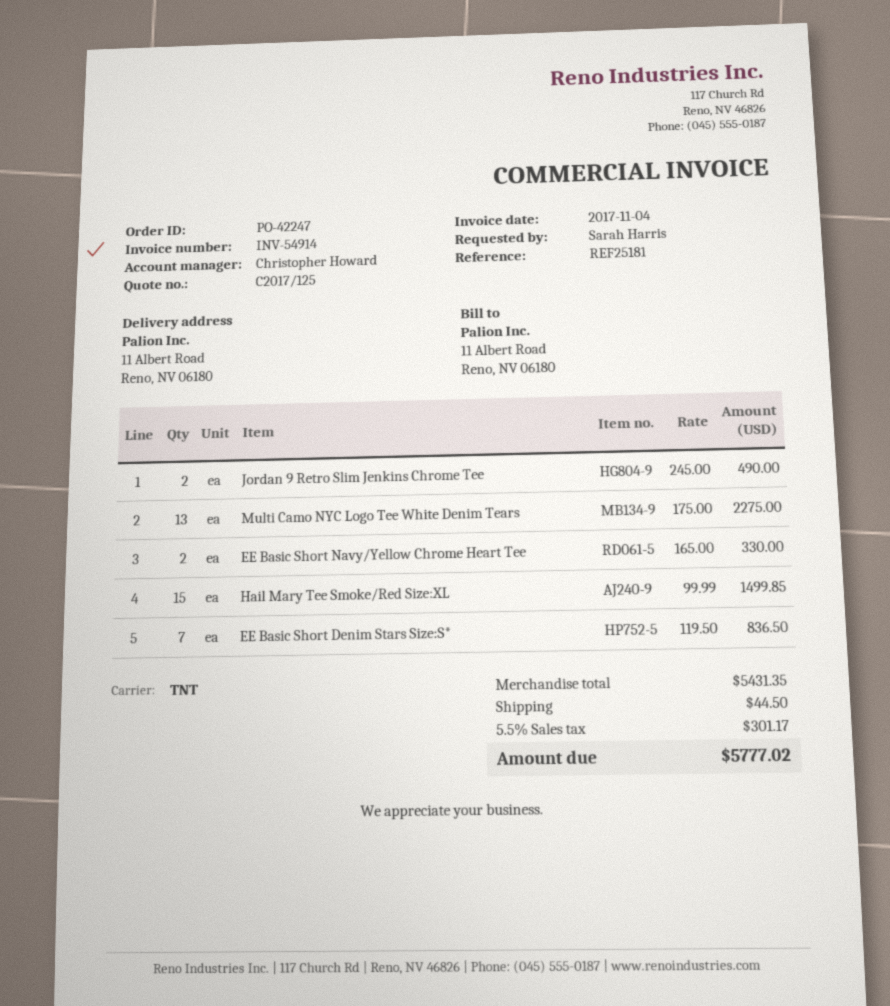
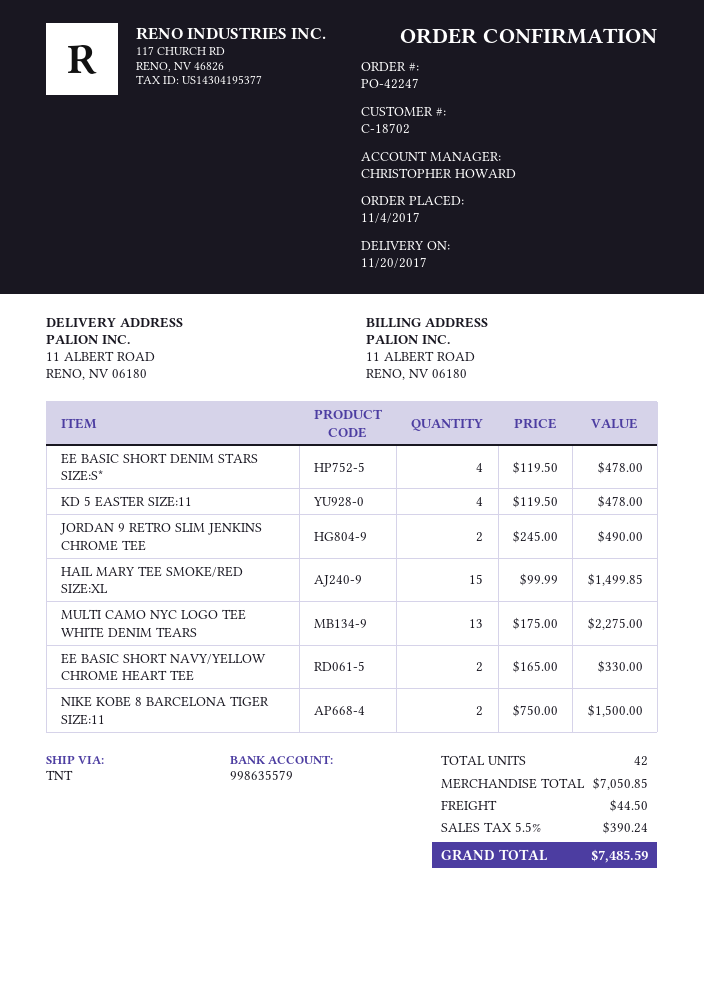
EE Basic Short Denim Stars Size:S*: 7 x 119.50 = 836.50 -> 4 x 119.50 = 478.00
KD 5 EASTER SIZE:11: none -> 4 x 119.50 = 478.00
NIKE KOBE 8 BARCELONA TIGER SIZE:11: none -> 2 x 750.00 = 1500.00
subtotal: 5431.35 -> 7050.85
tax: 5.5% = 301.17 -> 5.5% = 390.24
total: 5777.02 -> 7485.59

